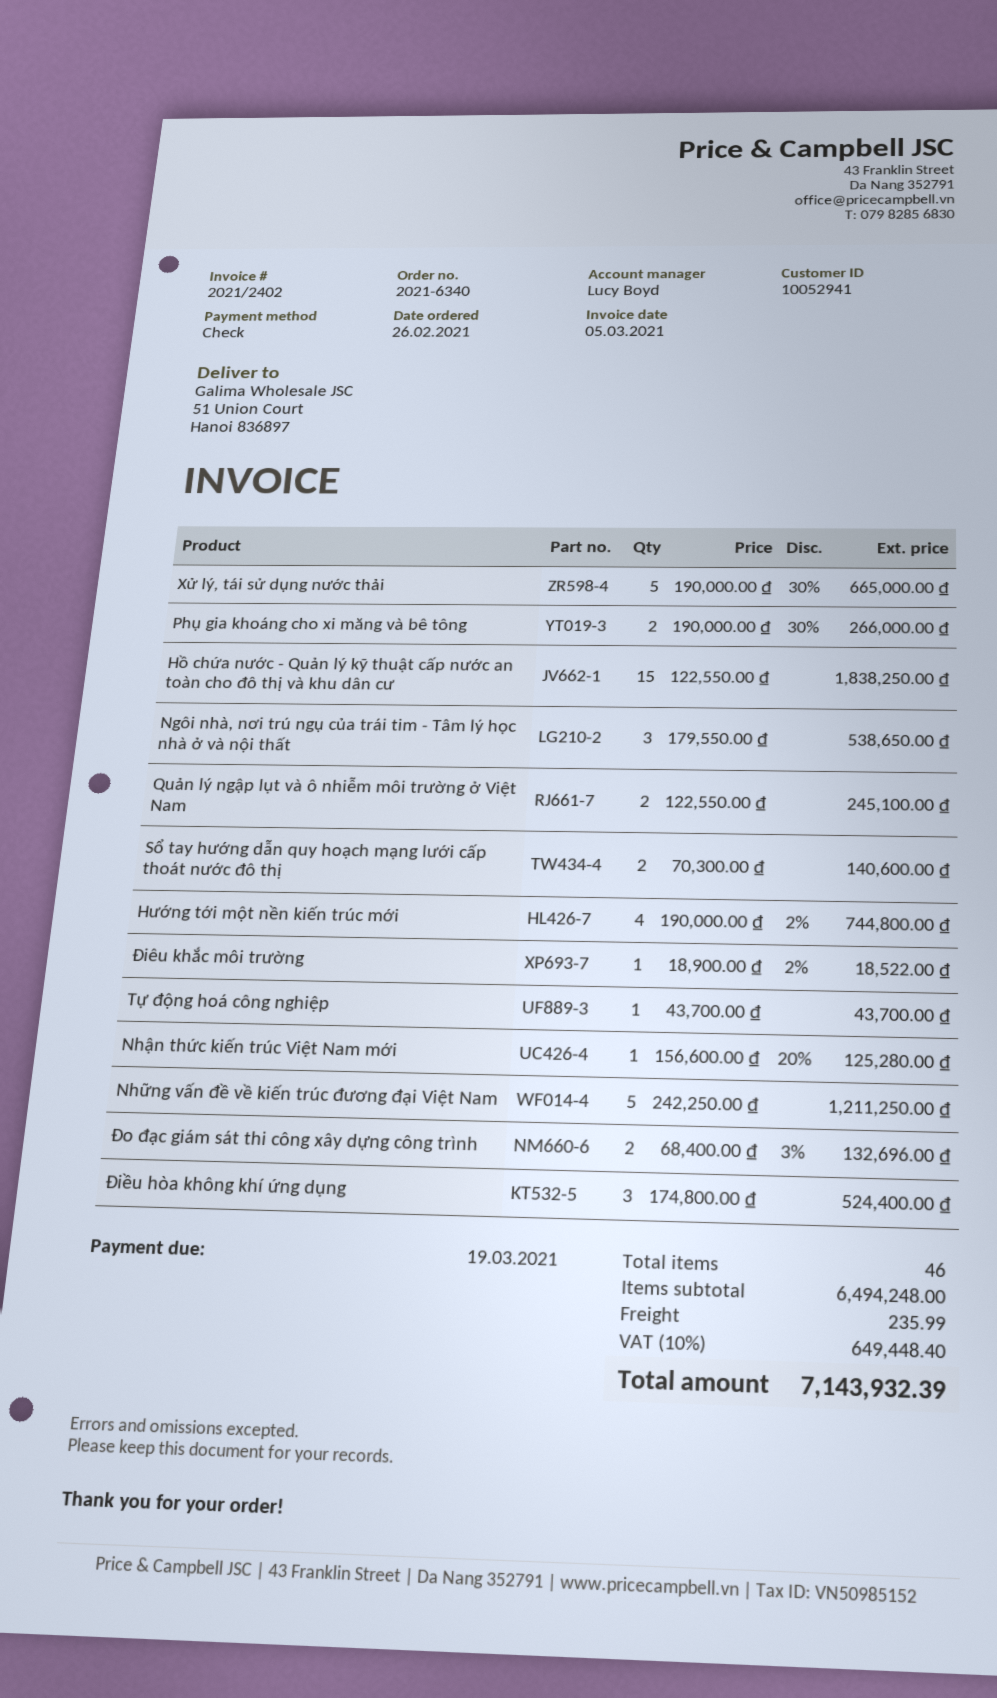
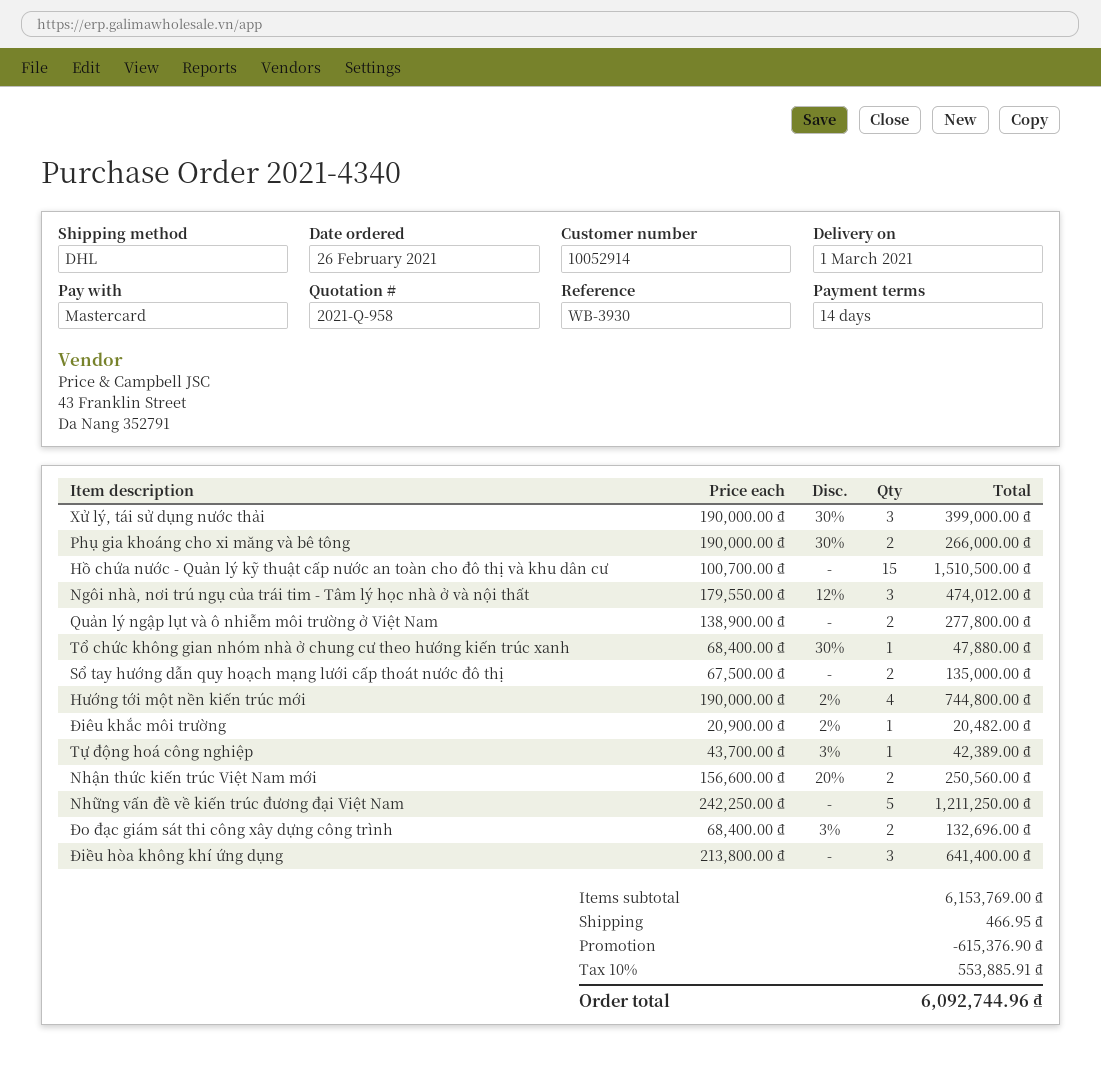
order number: 2021-6340 -> 2021-4340
customer number: 10052941 -> 10052914
payment method: cheque -> Mastercard
Xử lý, tái sử dụng nước thải: 5 x 190000.00 - 30% = 665000.00 -> 3 x 190000.00 - 30% = 399000.00
Hồ chứa nước - Quản lý kỹ thuật cấp nước an toàn cho đô thị và khu dân cư: 15 x 122550.00 = 1838250.00 -> 15 x 100700.00 = 1510500.00
Ngôi nhà, nơi trú ngụ của trái tim - Tâm lý học nhà ở và nội thất: 3 x 179550.00 = 538650.00 -> 3 x 179550.00 - 12% = 474012.00
Quản lý ngập lụt và ô nhiễm môi trường ở Việt Nam: 2 x 122550.00 = 245100.00 -> 2 x 138900.00 = 277800.00
Sổ tay hướng dẫn quy hoạch mạng lưới cấp thoát nước đô thị: 2 x 70300.00 = 140600.00 -> 2 x 67500.00 = 135000.00
Điêu khắc môi trường: 1 x 18900.00 - 2% = 18522.00 -> 1 x 20900.00 - 2% = 20482.00
Tự động hoá công nghiệp: 1 x 43700.00 = 43700.00 -> 1 x 43700.00 - 3% = 42389.00
Nhận thức kiến trúc Việt Nam mới: 1 x 156600.00 - 20% = 125280.00 -> 2 x 156600.00 - 20% = 250560.00
Điều hòa không khí ứng dụng: 3 x 174800.00 = 524400.00 -> 3 x 213800.00 = 641400.00
Tổ chức không gian nhóm nhà ở chung cư theo hướng kiến trúc xanh: none -> 1 x 68400.00 - 30% = 47880.00
subtotal: 6494248.00 -> 6153769.00
discount: none -> 615376.90
shipping: 235.99 -> 466.95
tax: 10% = 649448.40 -> 10% = 553885.91
total: 7143932.39 -> 6092744.96

